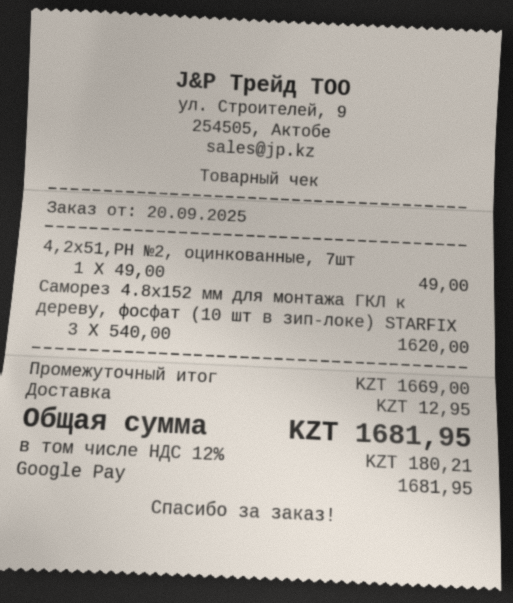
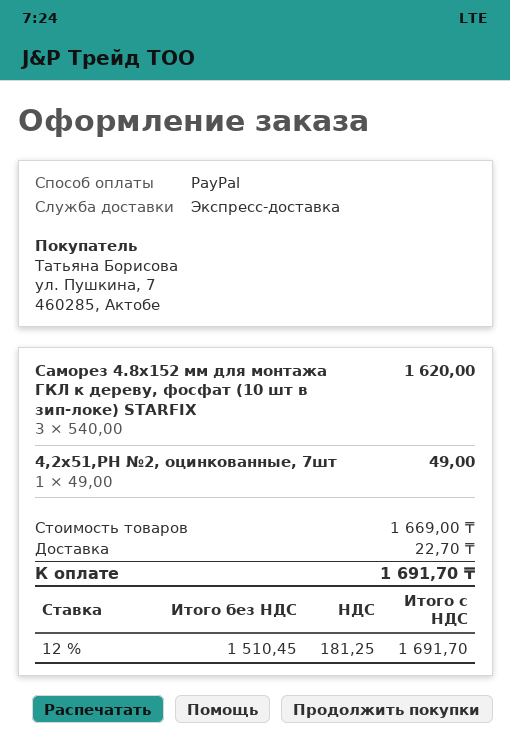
payment method: Google Pay -> PayPal
shipping: 12.95 -> 22.70
tax: 12% = 180.21 -> 12% = 181.25
total: 1681.95 -> 1691.70

